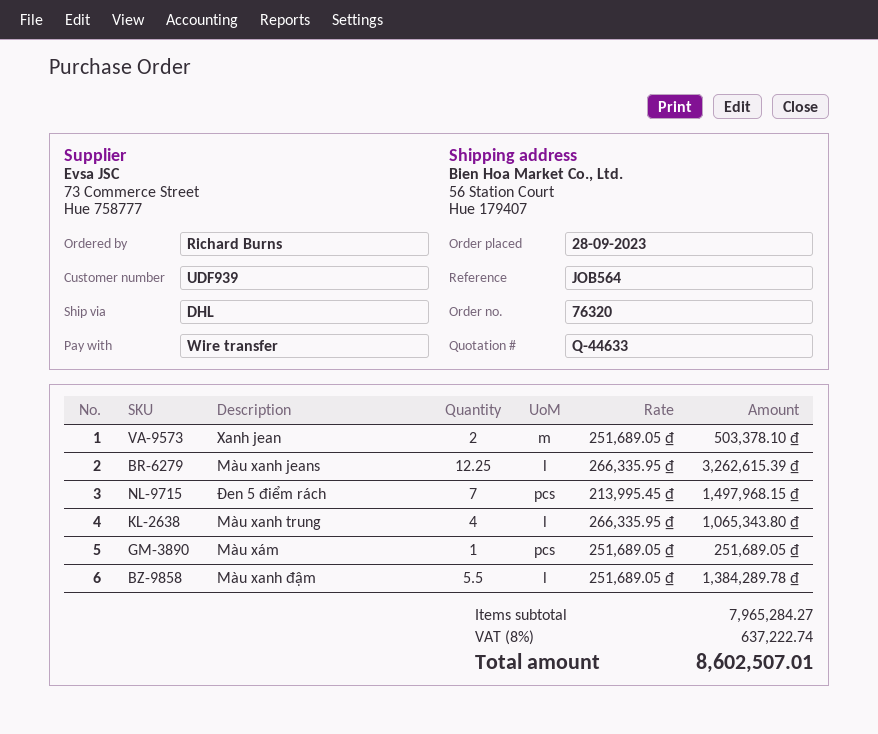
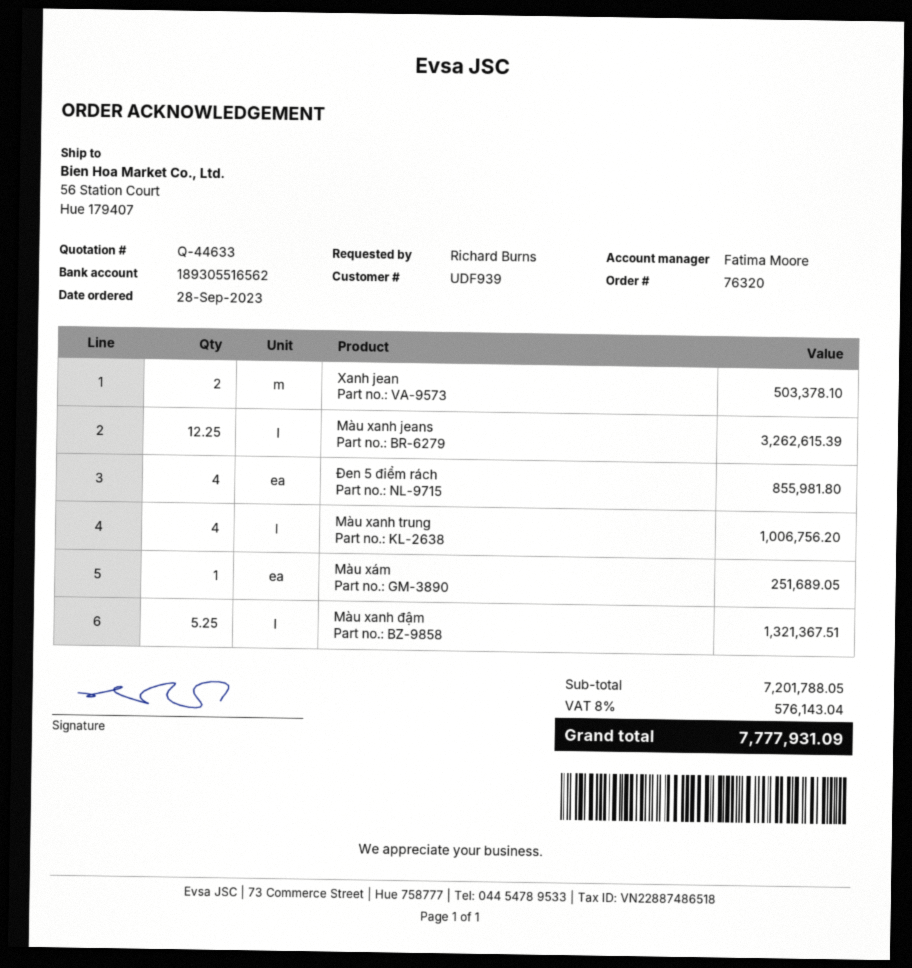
Đen 5 điểm rách: 7 for 1497968.15 -> 4 for 855981.80
Màu xanh trung: 4 for 1065343.80 -> 4 for 1006756.20
Màu xanh đậm: 5.5 for 1384289.78 -> 5.25 for 1321367.51
subtotal: 7965284.27 -> 7201788.05
tax: 8% = 637222.74 -> 8% = 576143.04
total: 8602507.01 -> 7777931.09

